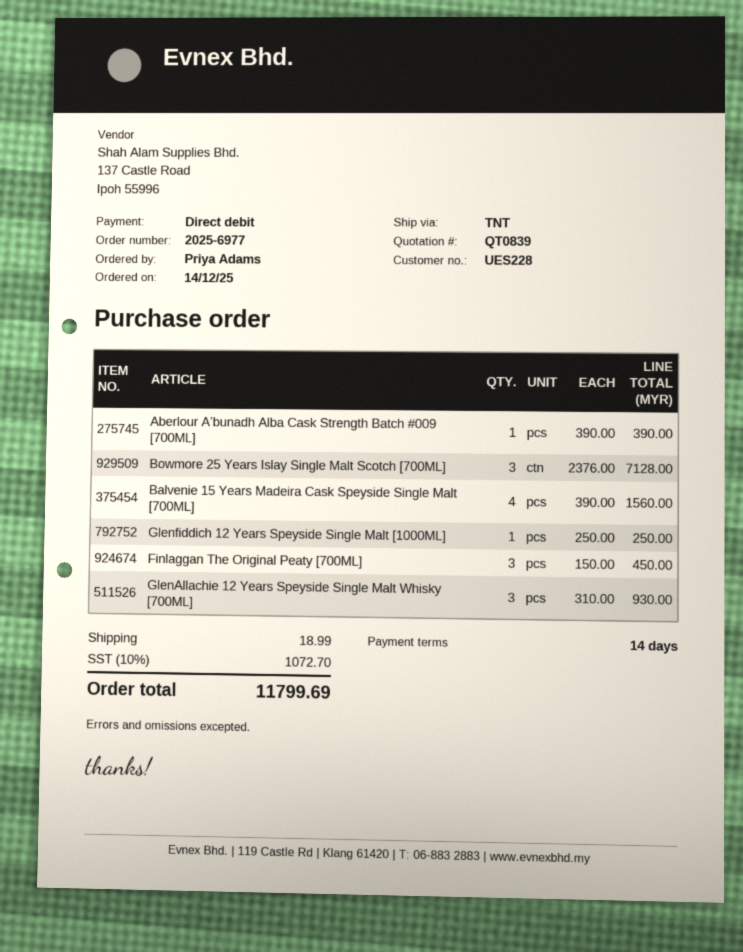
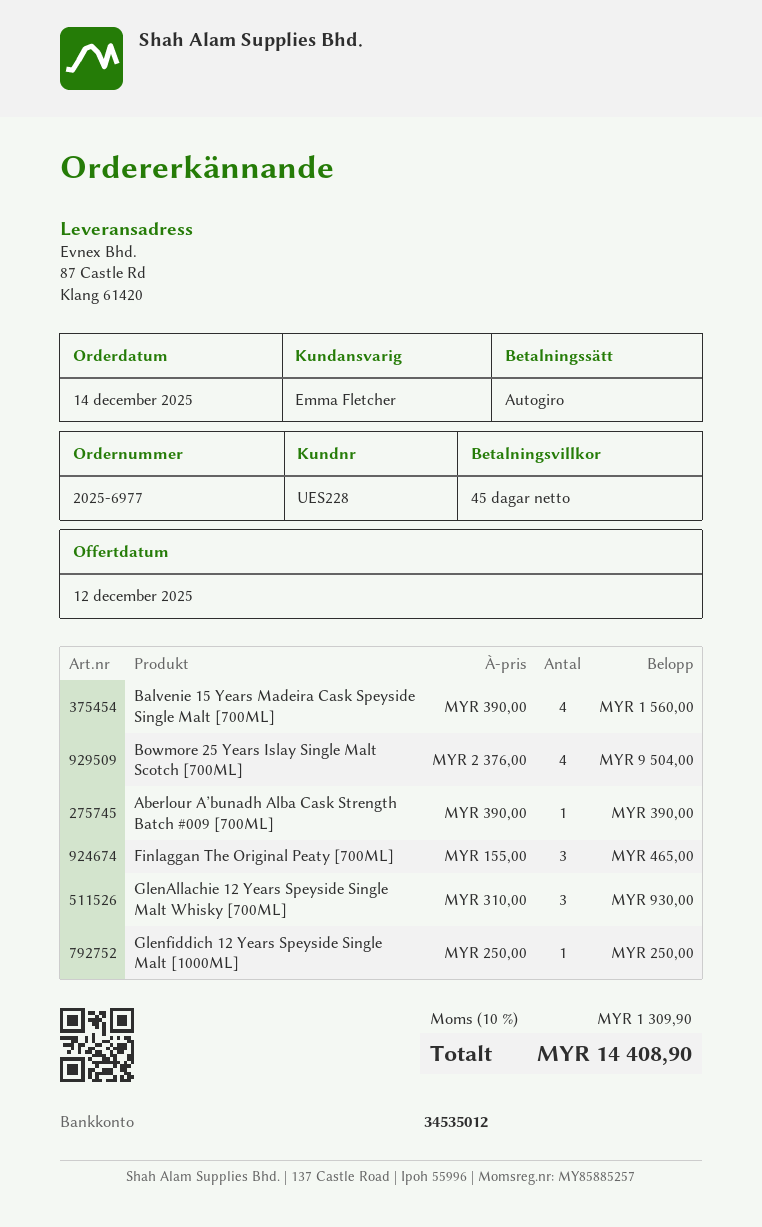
payment terms: 14 days -> 45 days
Bowmore 25 Years Islay Single Malt Scotch [700ML]: 3 x 2376.00 = 7128.00 -> 4 x 2376.00 = 9504.00
Finlaggan The Original Peaty [700ML]: 3 x 150.00 = 450.00 -> 3 x 155.00 = 465.00
shipping: 18.99 -> none
tax: 10% = 1072.70 -> 10% = 1309.90
total: 11799.69 -> 14408.90

